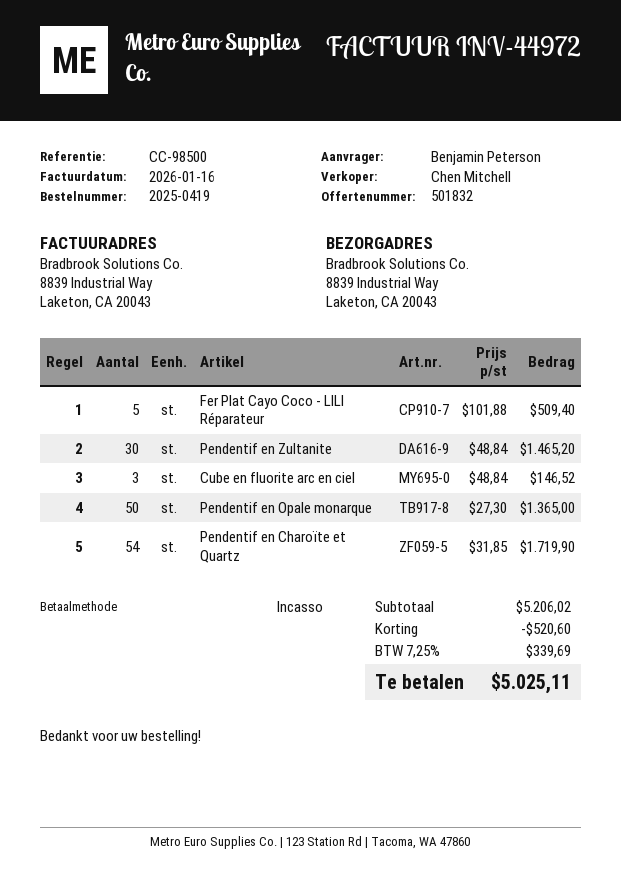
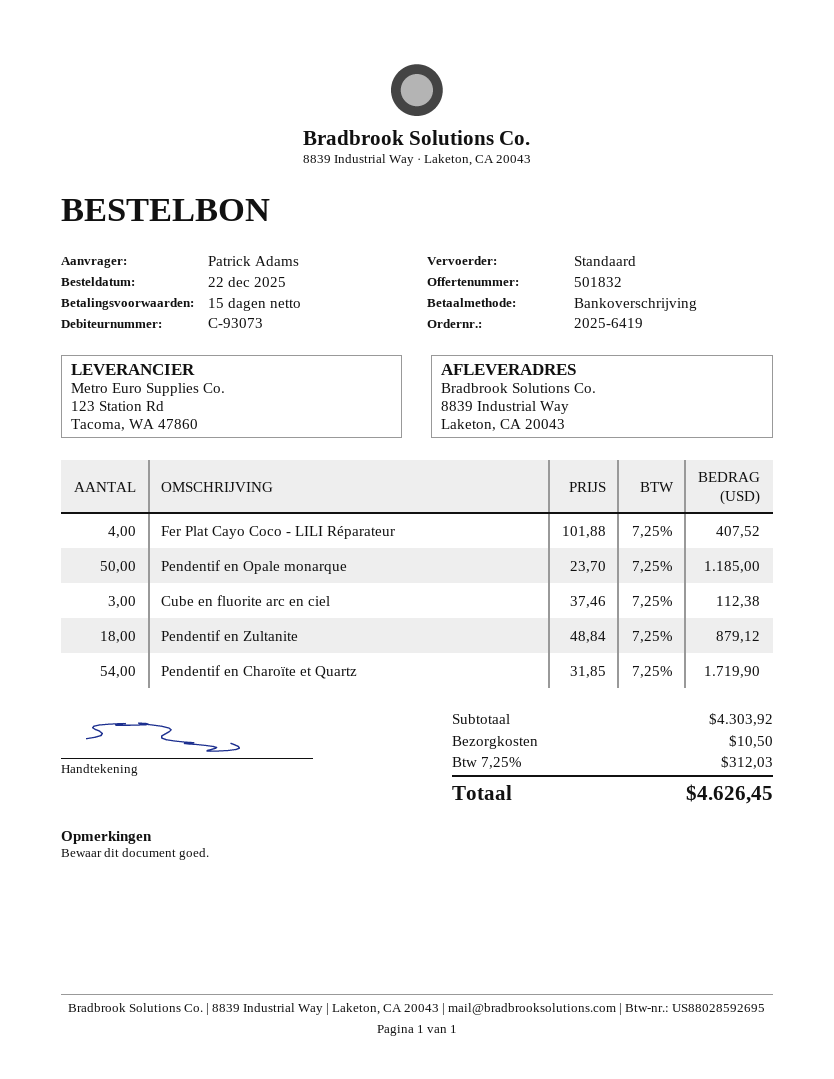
order number: 2025-0419 -> 2025-6419
ordered by: Benjamin Peterson -> Patrick Adams
payment method: direct debit -> bank transfer
Fer Plat Cayo Coco - LILI Réparateur: 5 x 101.88 = 509.40 -> 4 x 101.88 = 407.52
Pendentif en Zultanite: 30 x 48.84 = 1465.20 -> 18 x 48.84 = 879.12
Cube en fluorite arc en ciel: 3 x 48.84 = 146.52 -> 3 x 37.46 = 112.38
Pendentif en Opale monarque: 50 x 27.30 = 1365.00 -> 50 x 23.70 = 1185.00
subtotal: 5206.02 -> 4303.92
discount: 520.60 -> none
shipping: none -> 10.50
tax: 7.25% = 339.69 -> 7.25% = 312.03
total: 5025.11 -> 4626.45

